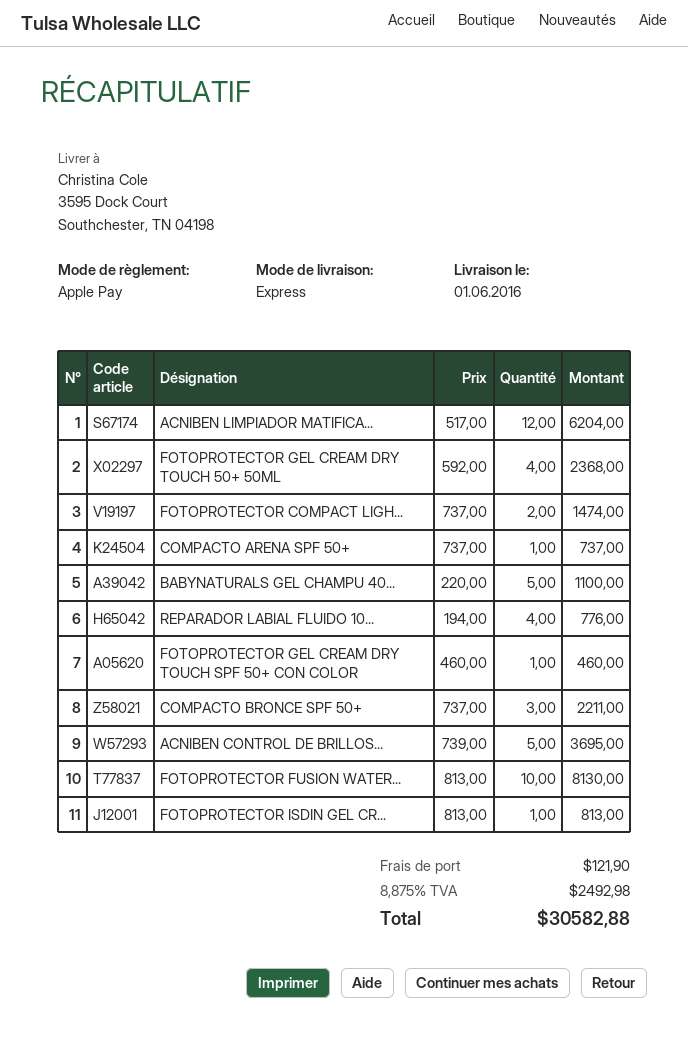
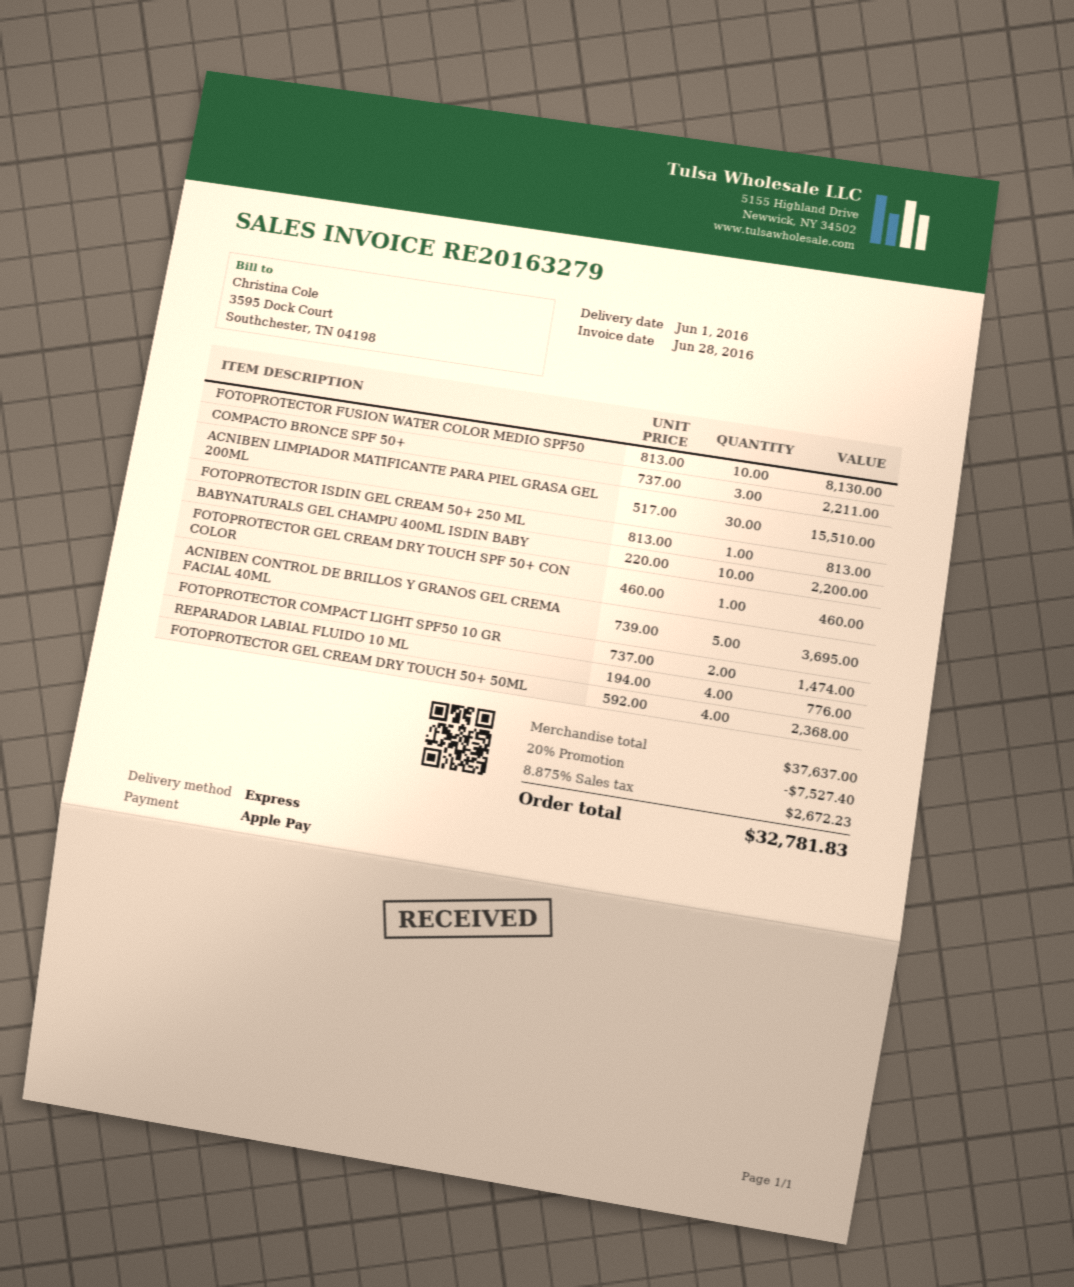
ACNIBEN LIMPIADOR MATIFICA...: 12 x 517.00 = 6204.00 -> 30 x 517.00 = 15510.00
COMPACTO ARENA SPF 50+: 1 x 737.00 = 737.00 -> none
BABYNATURALS GEL CHAMPU 40...: 5 x 220.00 = 1100.00 -> 10 x 220.00 = 2200.00
discount: none -> 20% = 7527.40
shipping: 121.90 -> none
tax: 8.875% = 2492.98 -> 8.875% = 2672.23
total: 30582.88 -> 32781.83

